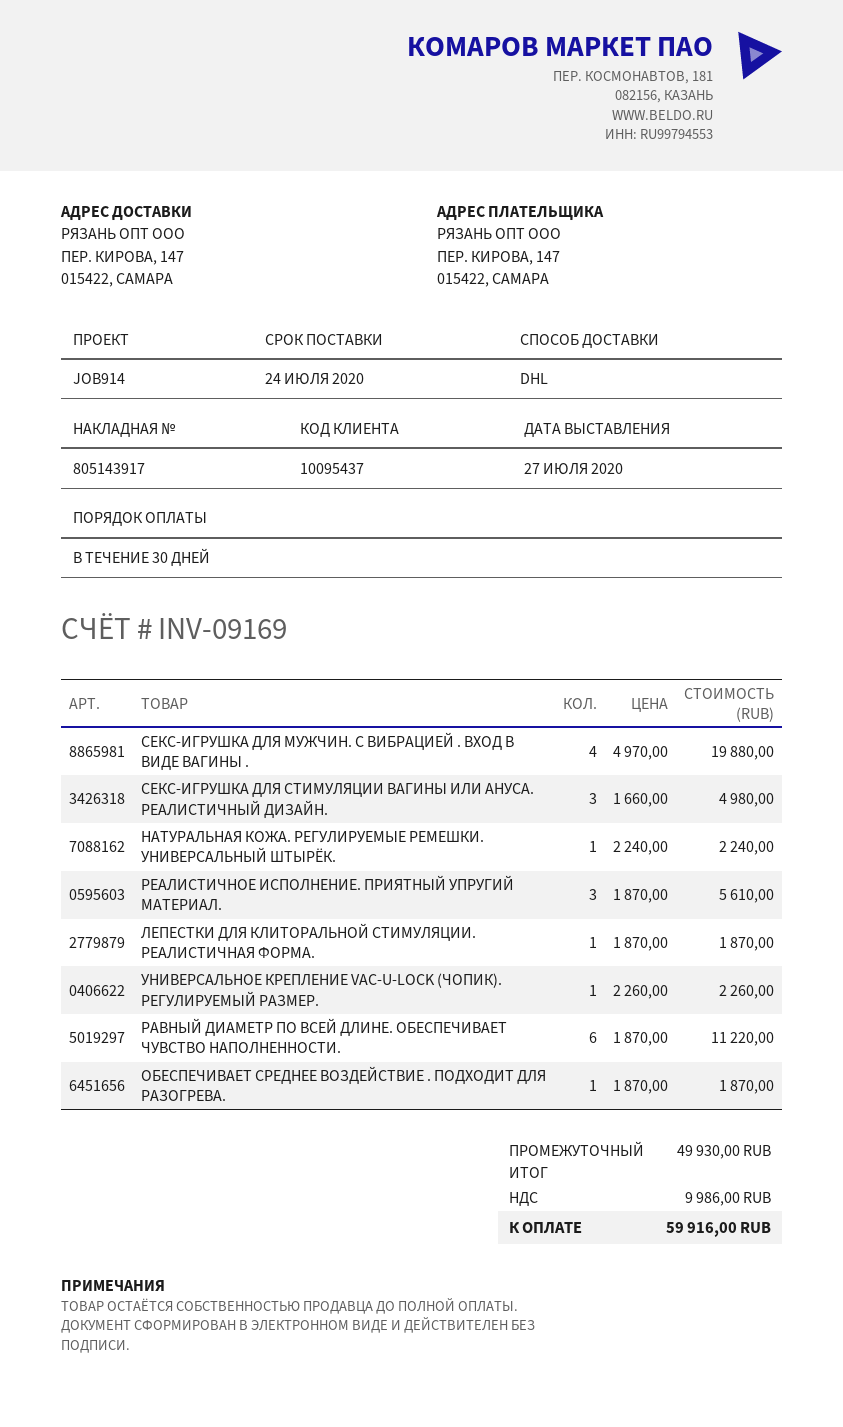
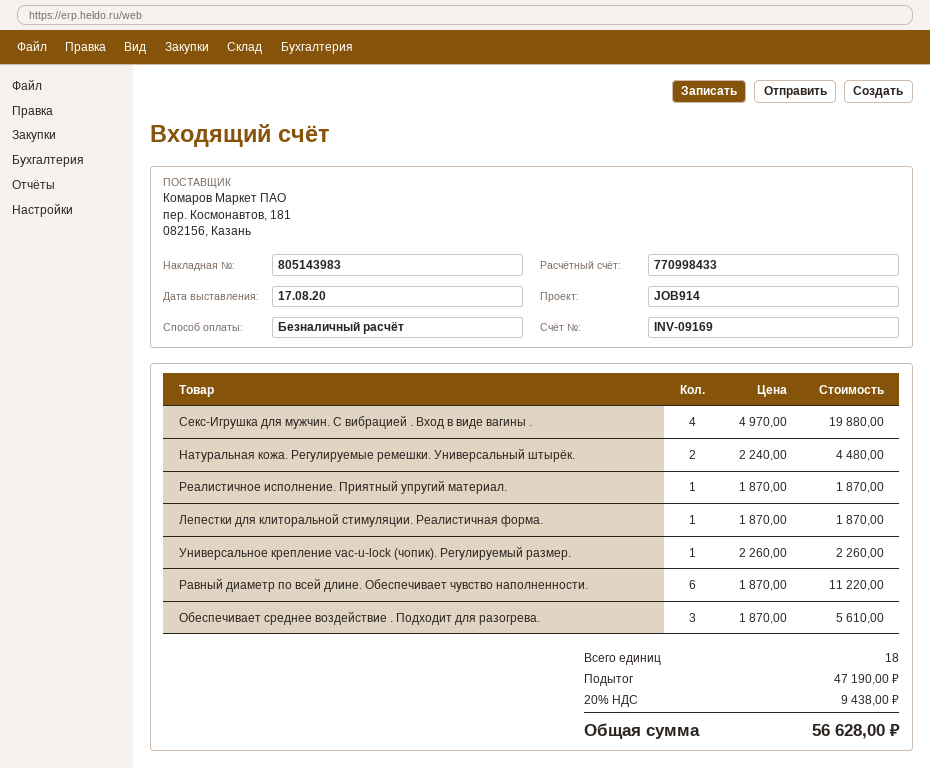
delivery note number: 805143917 -> 805143983
invoice date: 2020-07-27 -> 2020-08-17
СЕКС-ИГРУШКА ДЛЯ СТИМУЛЯЦИИ ВАГИНЫ ИЛИ АНУСА. РЕАЛИСТИЧНЫЙ ДИЗАЙН.: 3 x 1660.00 = 4980.00 -> none
НАТУРАЛЬНАЯ КОЖА. РЕГУЛИРУЕМЫЕ РЕМЕШКИ. УНИВЕРСАЛЬНЫЙ ШТЫРЁК.: 1 x 2240.00 = 2240.00 -> 2 x 2240.00 = 4480.00
РЕАЛИСТИЧНОЕ ИСПОЛНЕНИЕ. ПРИЯТНЫЙ УПРУГИЙ МАТЕРИАЛ.: 3 x 1870.00 = 5610.00 -> 1 x 1870.00 = 1870.00
ОБЕСПЕЧИВАЕТ СРЕДНЕЕ ВОЗДЕЙСТВИЕ . ПОДХОДИТ ДЛЯ РАЗОГРЕВА.: 1 x 1870.00 = 1870.00 -> 3 x 1870.00 = 5610.00
subtotal: 49930.00 -> 47190.00
tax: 9986.00 -> 9438.00
total: 59916.00 -> 56628.00

